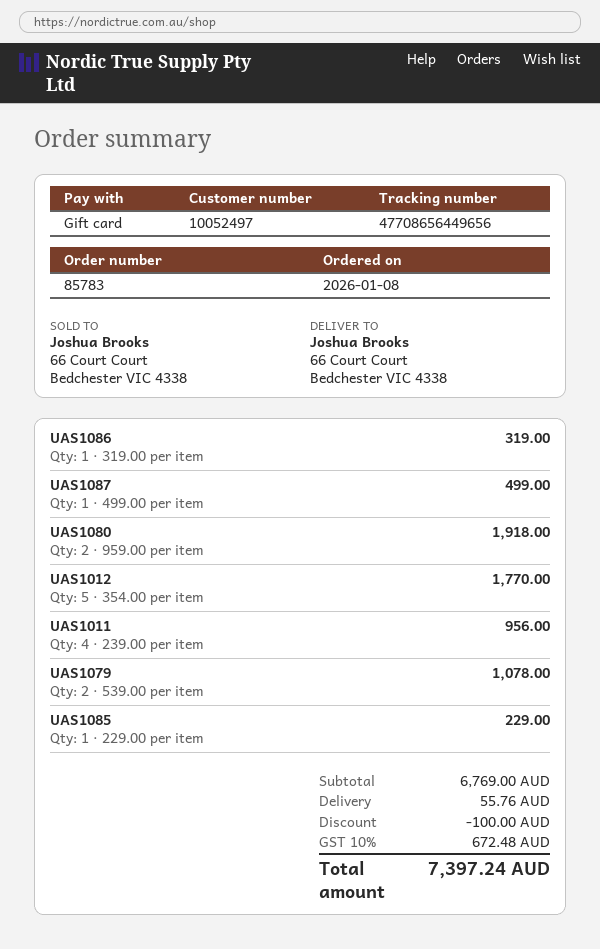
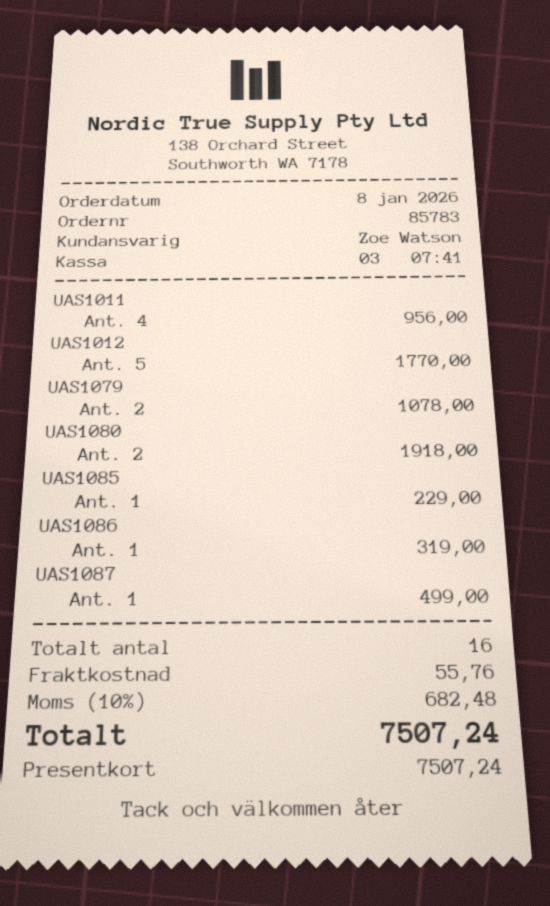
discount: 100.00 -> none
tax: 10% = 672.48 -> 10% = 682.48
total: 7397.24 -> 7507.24

